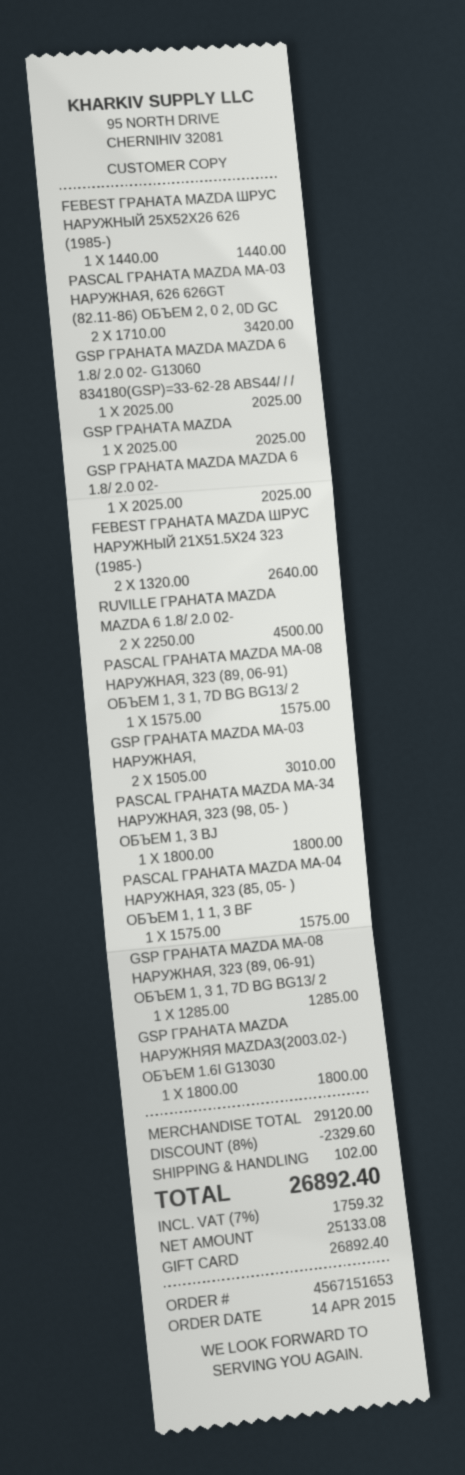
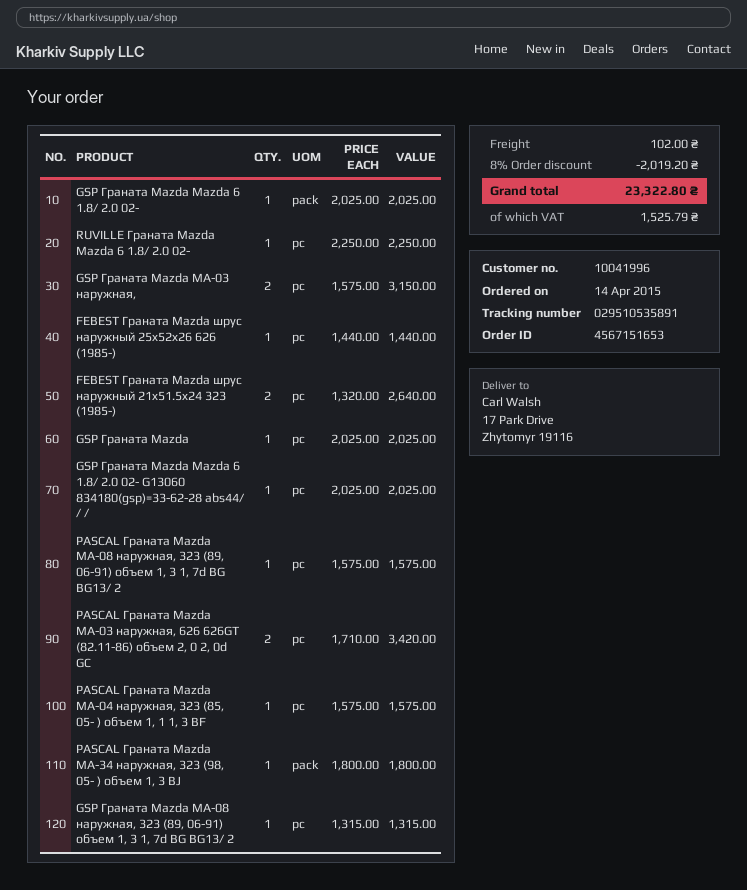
RUVILLE ГРАНАТА MAZDA MAZDA 6 1.8/ 2.0 02-: 2 x 2250.00 = 4500.00 -> 1 x 2250.00 = 2250.00
GSP ГРАНАТА MAZDA MA-03 НАРУЖНАЯ,: 2 x 1505.00 = 3010.00 -> 2 x 1575.00 = 3150.00
GSP ГРАНАТА MAZDA MA-08 НАРУЖНАЯ, 323 (89, 06-91) ОБЪЕМ 1, 3 1, 7D BG BG13/ 2: 1 x 1285.00 = 1285.00 -> 1 x 1315.00 = 1315.00
GSP ГРАНАТА MAZDA НАРУЖНЯЯ MAZDA3(2003.02-) ОБЪЕМ 1.6I G13030: 1 x 1800.00 = 1800.00 -> none
discount: 8% = 2329.60 -> 8% = 2019.20
tax: 1759.32 -> 1525.79
total: 26892.40 -> 23322.80

